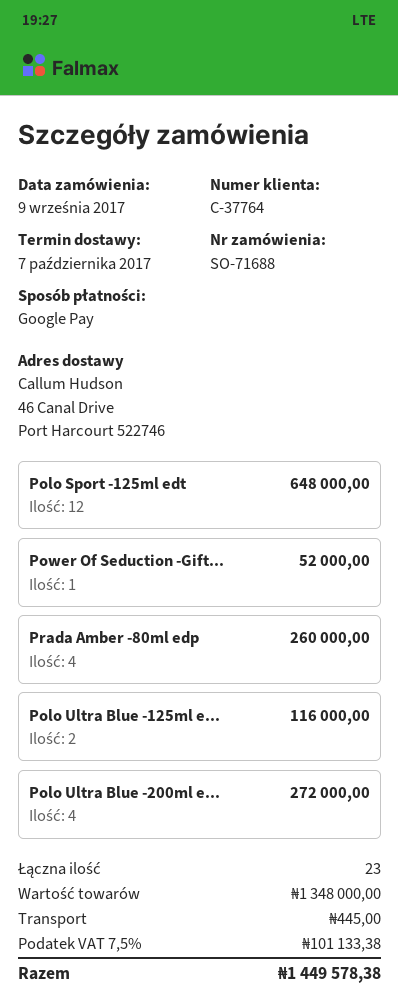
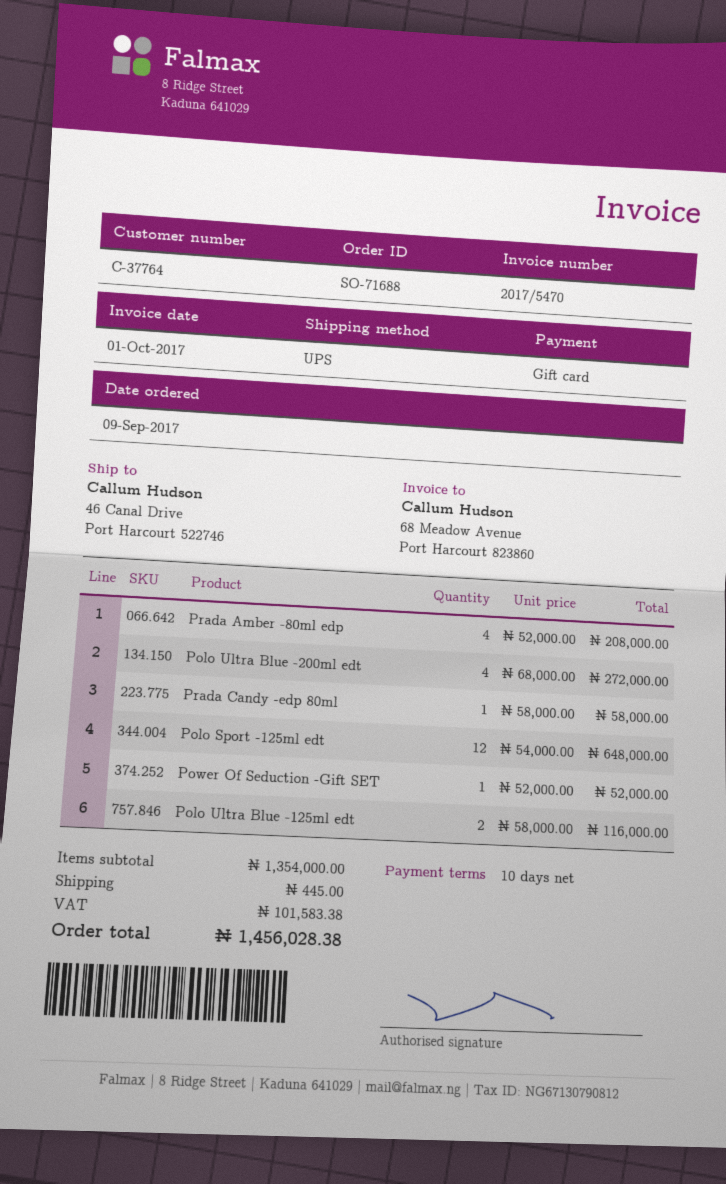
payment method: Google Pay -> gift card
Prada Amber -80ml edp: 4 for 260000.00 -> 4 for 208000.00
Prada Candy -edp 80ml: none -> 1 for 58000.00
subtotal: 1348000.00 -> 1354000.00
tax: 101133.38 -> 101583.38
total: 1449578.38 -> 1456028.38

